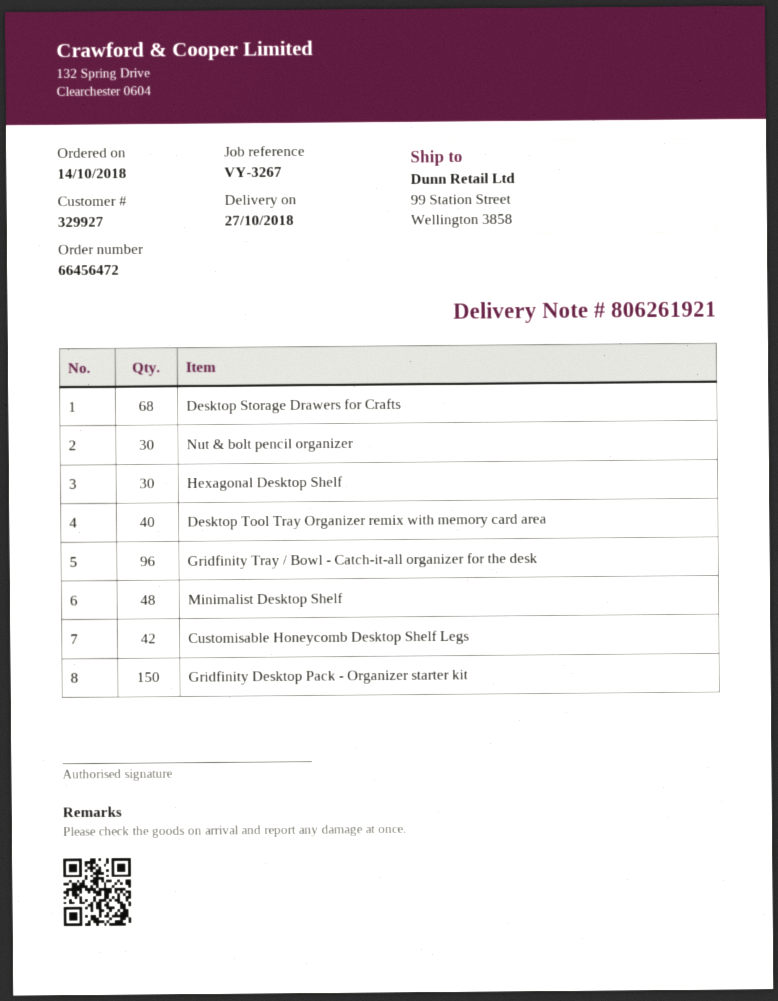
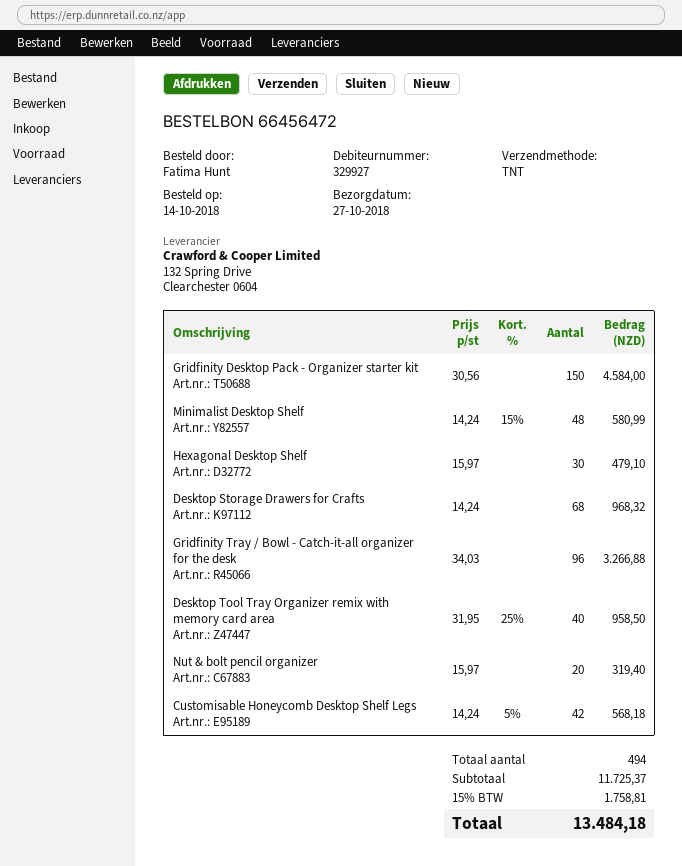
Nut & bolt pencil organizer: 30 -> 20

